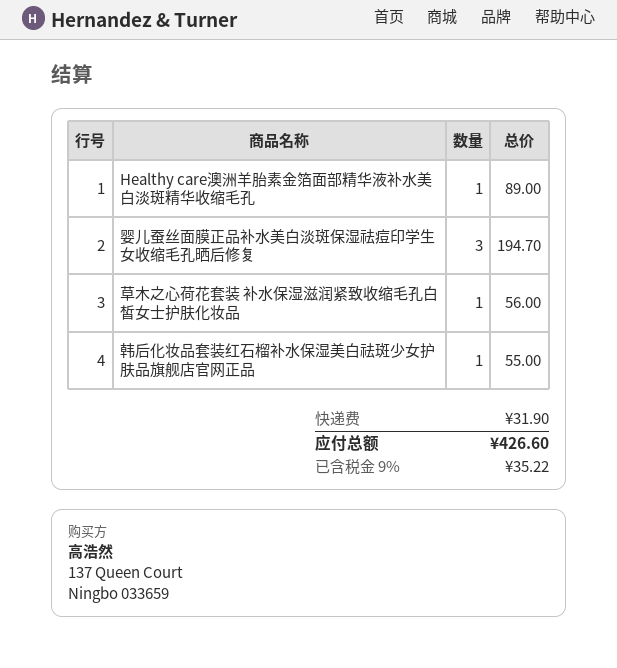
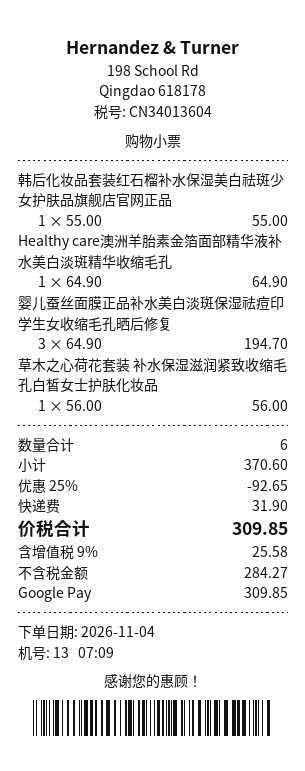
Healthy care澳洲羊胎素金箔面部精华液补水美白淡斑精华收缩毛孔: 1 for 89.00 -> 1 for 64.90
discount: none -> 25% = 92.65
tax: 9% = 35.22 -> 9% = 25.58
total: 426.60 -> 309.85

